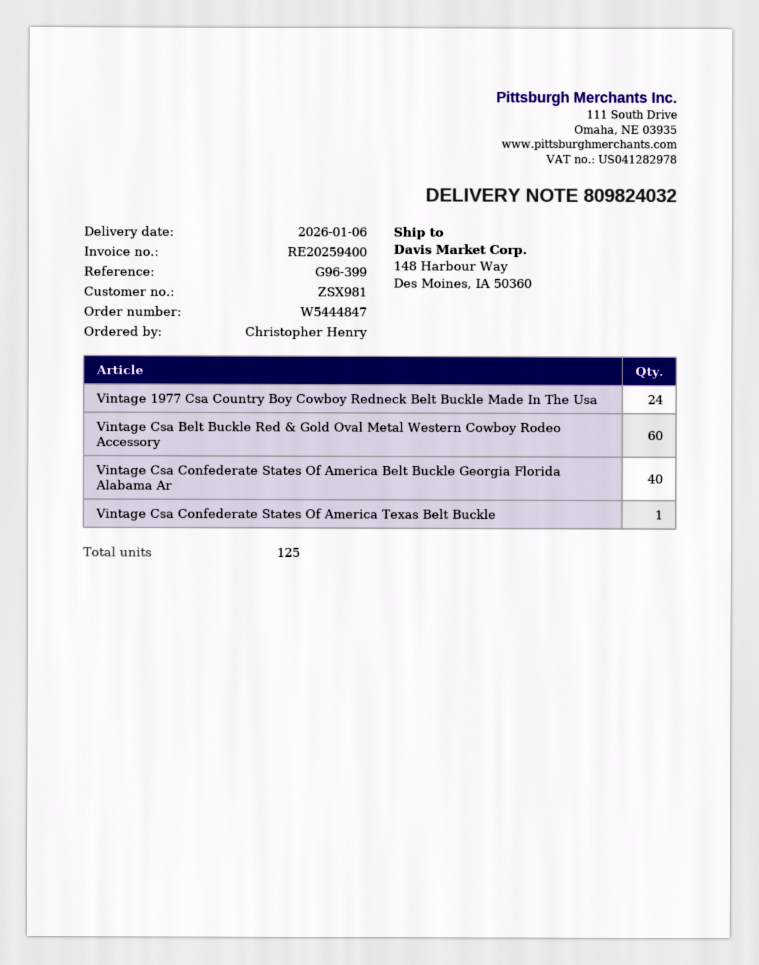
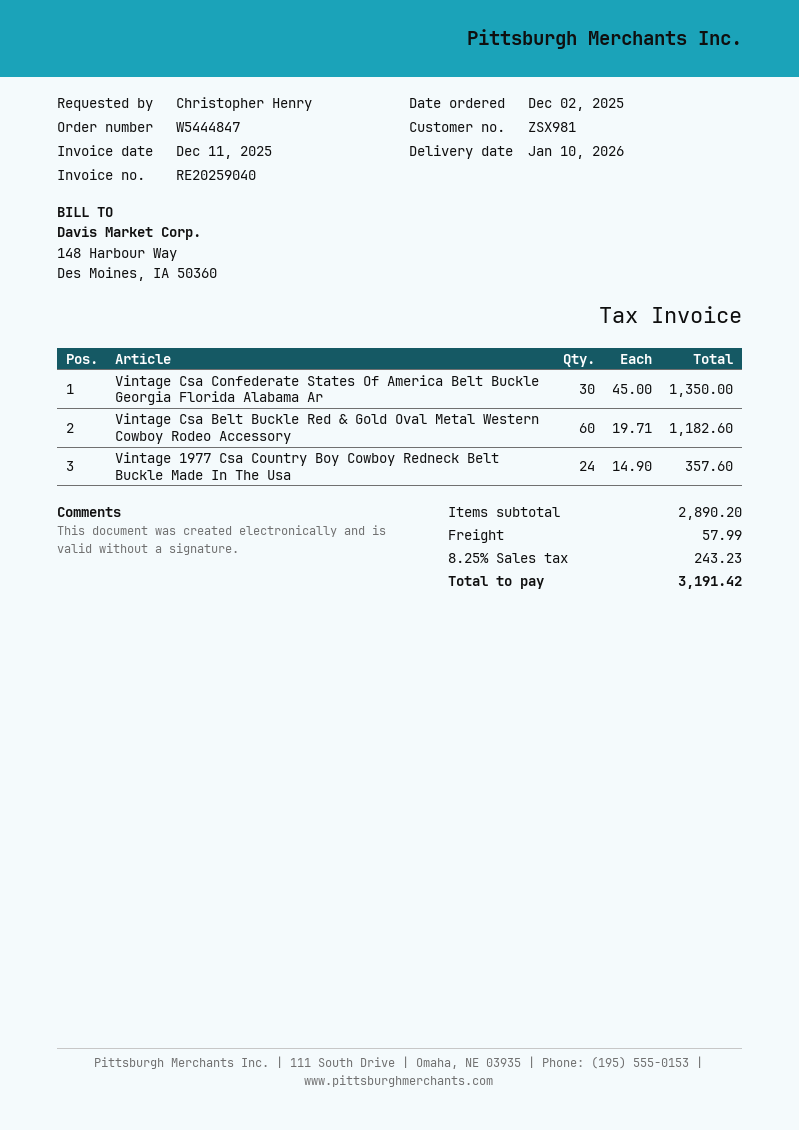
delivery date: 2026-01-06 -> 2026-01-10
invoice number: RE20259400 -> RE20259040
Vintage Csa Confederate States Of America Belt Buckle Georgia Florida Alabama Ar: 40 -> 30
Vintage Csa Confederate States Of America Texas Belt Buckle: 1 -> none

